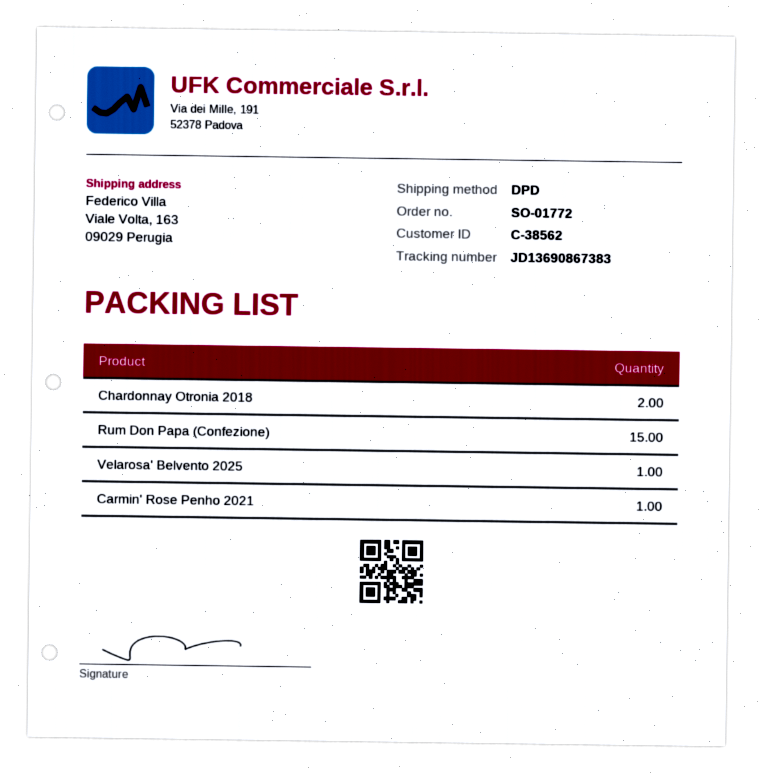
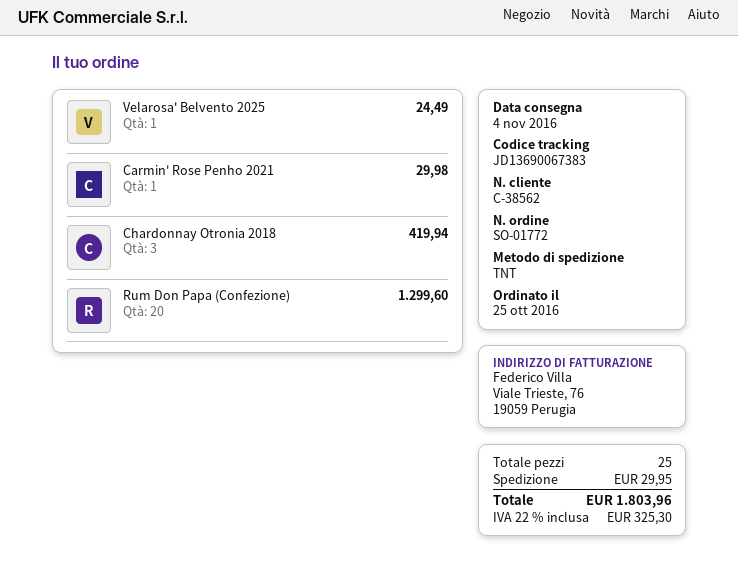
shipping method: DPD -> TNT
tracking number: JD13690867383 -> JD13690067383
Chardonnay Otronia 2018: 2 -> 3
Rum Don Papa (Confezione): 15 -> 20

